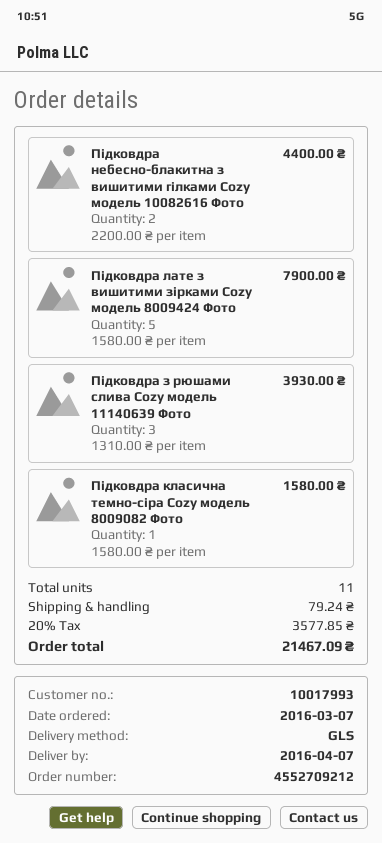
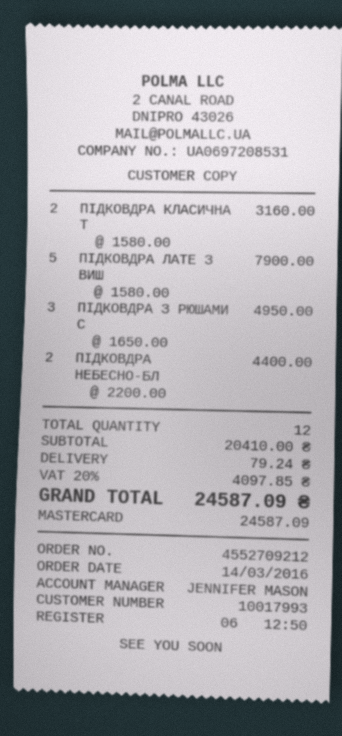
order date: 2016-03-07 -> 2016-03-14
Підковдра з рюшами слива Cozy модель 11140639 Фото: 3 x 1310.00 = 3930.00 -> 3 x 1650.00 = 4950.00
Підковдра класична темно-сіра Cozy модель 8009082 Фото: 1 x 1580.00 = 1580.00 -> 2 x 1580.00 = 3160.00
total quantity: 11 -> 12
tax: 20% = 3577.85 -> 20% = 4097.85
total: 21467.09 -> 24587.09

